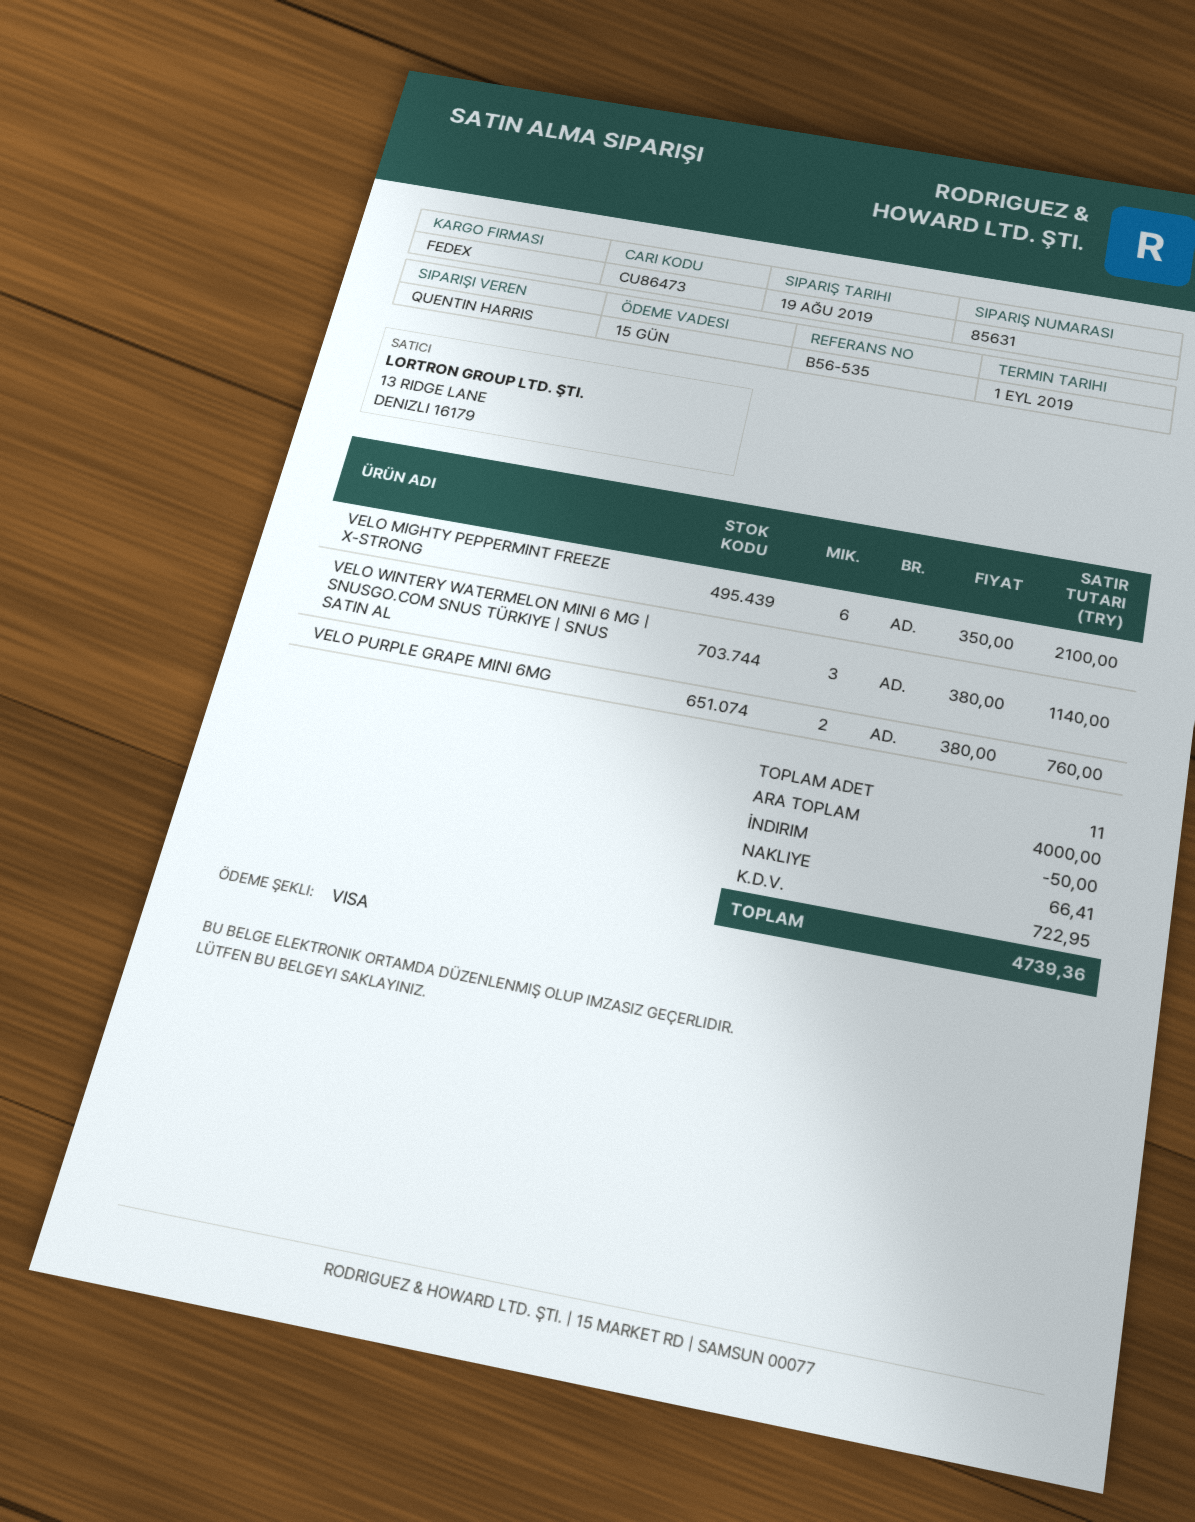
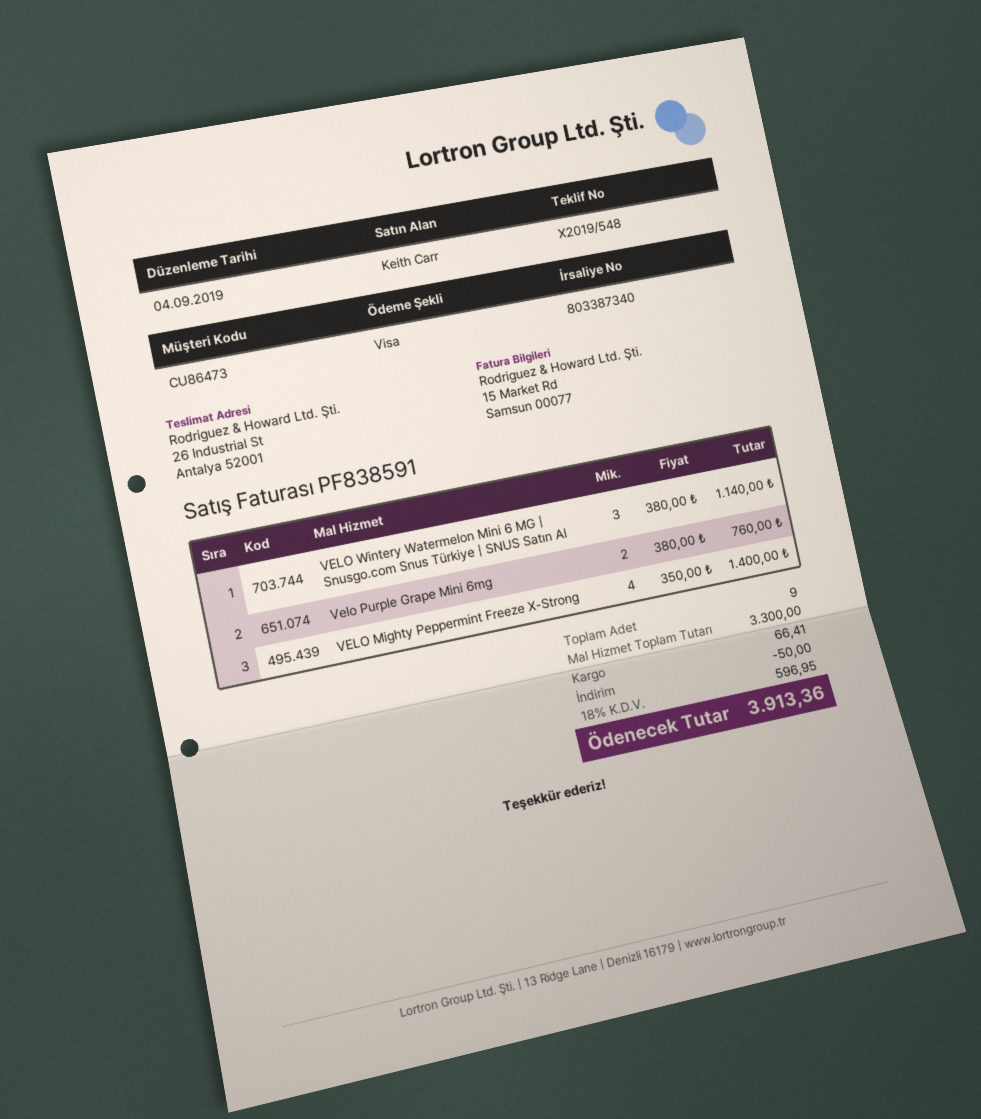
ordered by: QUENTIN HARRIS -> Keith Carr
VELO MIGHTY PEPPERMINT FREEZE X-STRONG: 6 x 350.00 = 2100.00 -> 4 x 350.00 = 1400.00
total quantity: 11 -> 9
subtotal: 4000.00 -> 3300.00
tax: 722.95 -> 596.95
total: 4739.36 -> 3913.36

